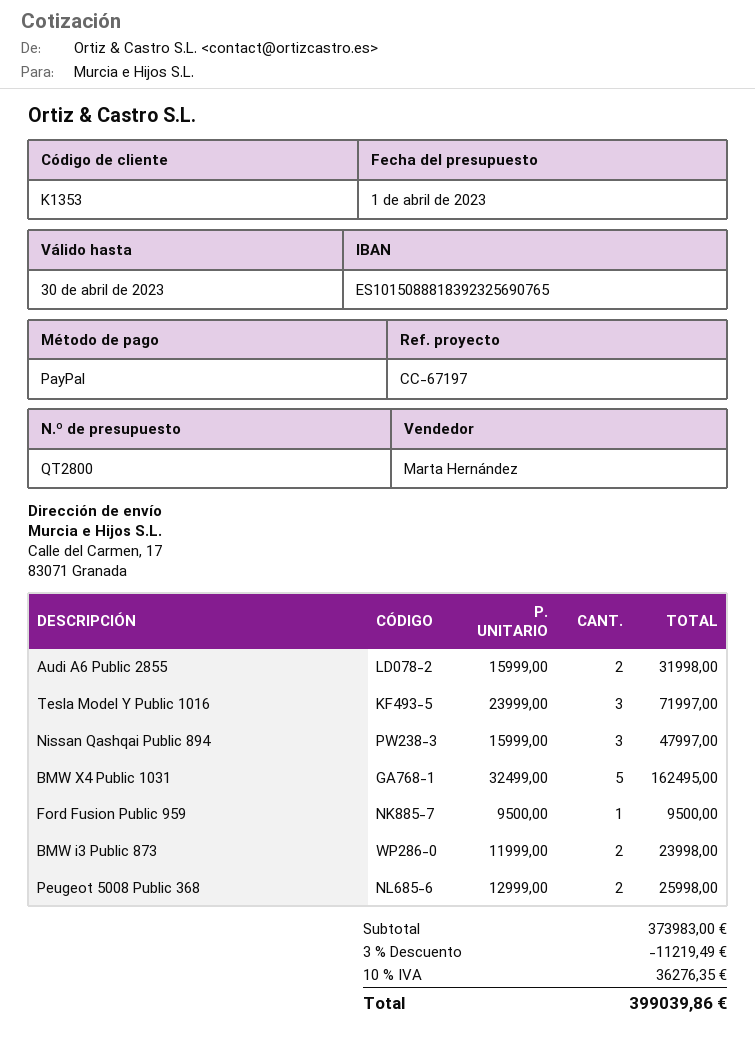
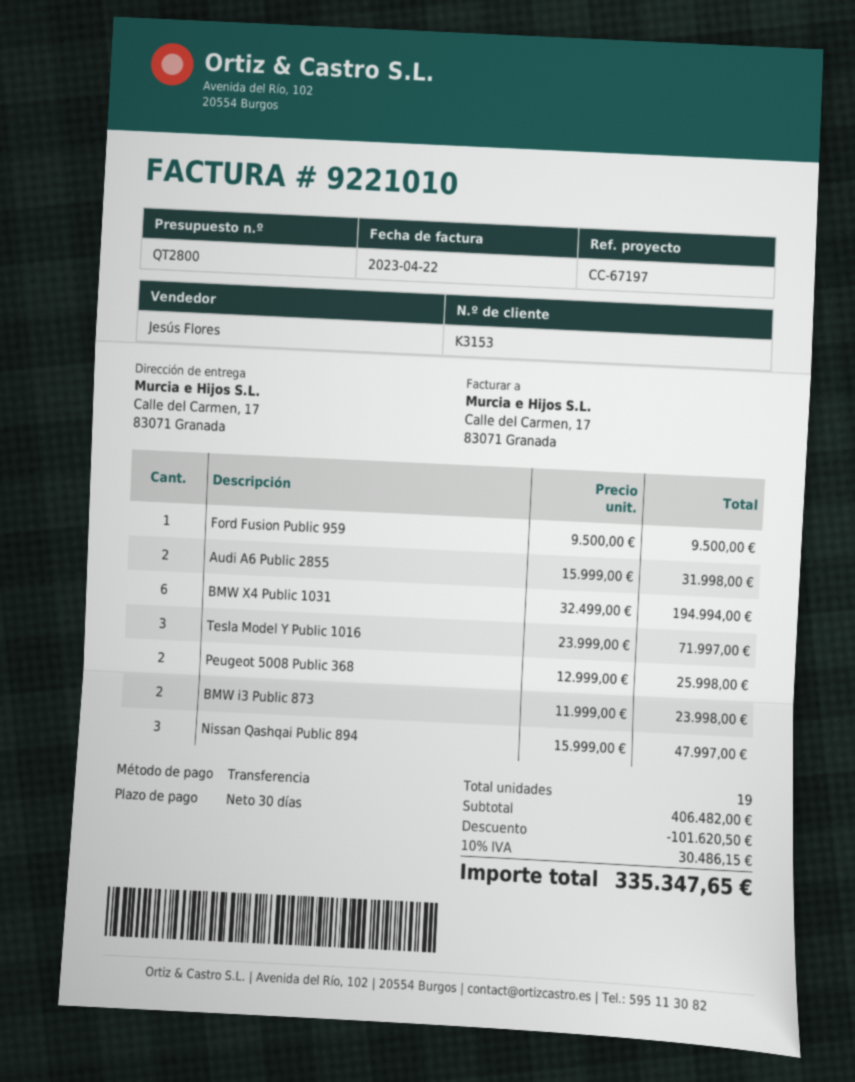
customer number: K1353 -> K3153
sales rep: Marta Hernández -> Jesús Flores
payment method: PayPal -> bank transfer
BMW X4 Public 1031: 5 x 32499.00 = 162495.00 -> 6 x 32499.00 = 194994.00
subtotal: 373983.00 -> 406482.00
discount: 11219.49 -> 101620.50
tax: 10% = 36276.35 -> 10% = 30486.15
total: 399039.86 -> 335347.65

